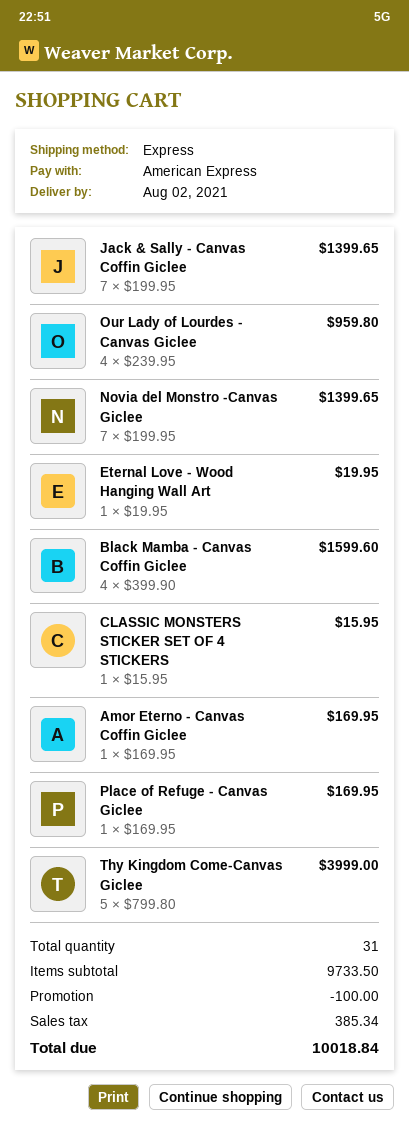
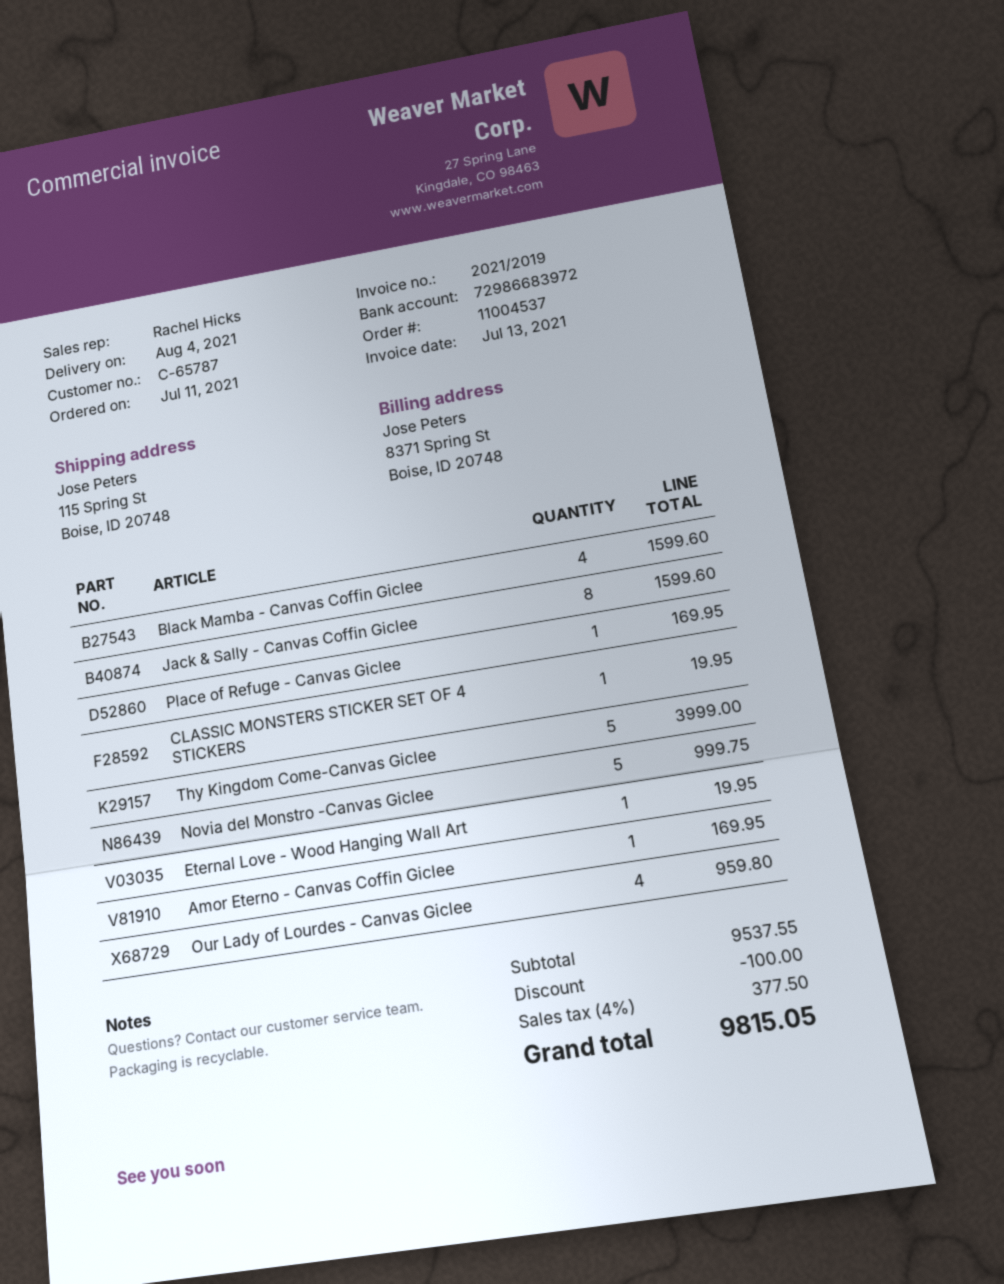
delivery date: 2021-08-02 -> 2021-08-04
Jack & Sally - Canvas Coffin Giclee: 7 for 1399.65 -> 8 for 1599.60
Novia del Monstro -Canvas Giclee: 7 for 1399.65 -> 5 for 999.75
CLASSIC MONSTERS STICKER SET OF 4 STICKERS: 1 for 15.95 -> 1 for 19.95
subtotal: 9733.50 -> 9537.55
tax: 385.34 -> 377.50
total: 10018.84 -> 9815.05

